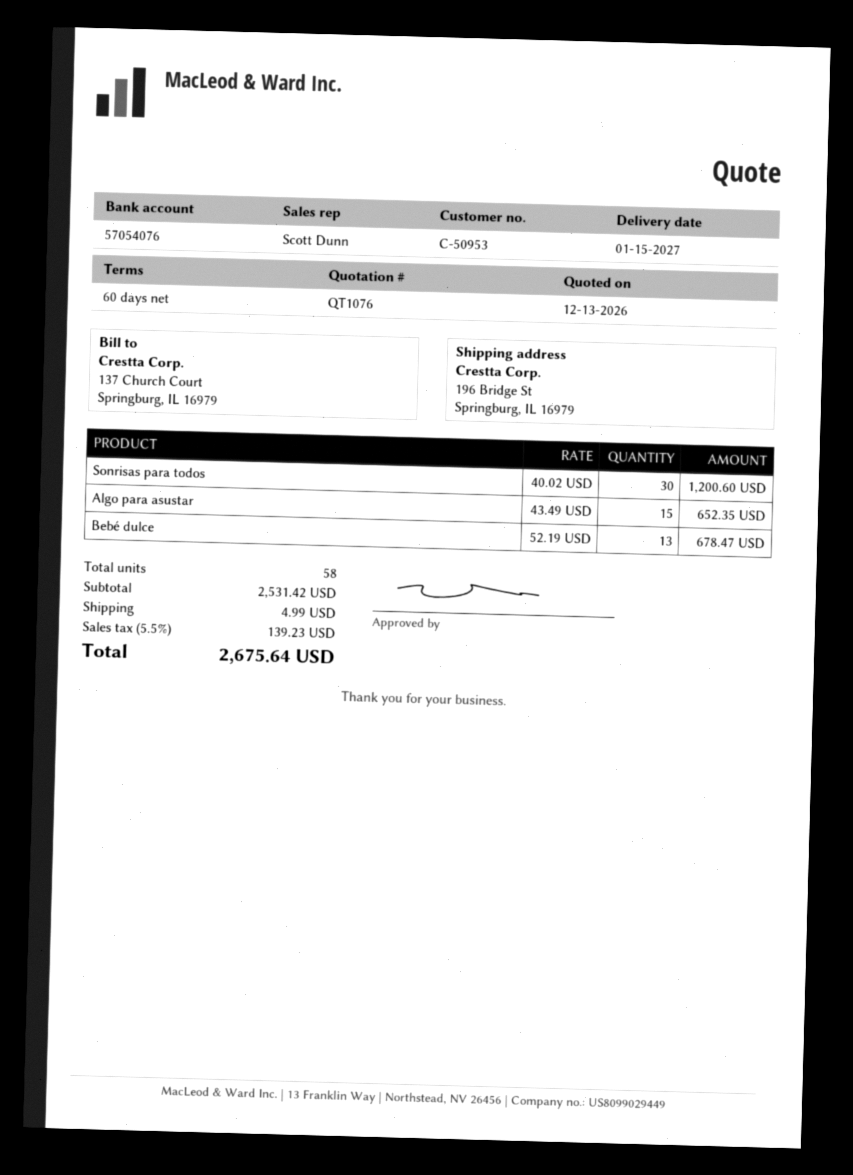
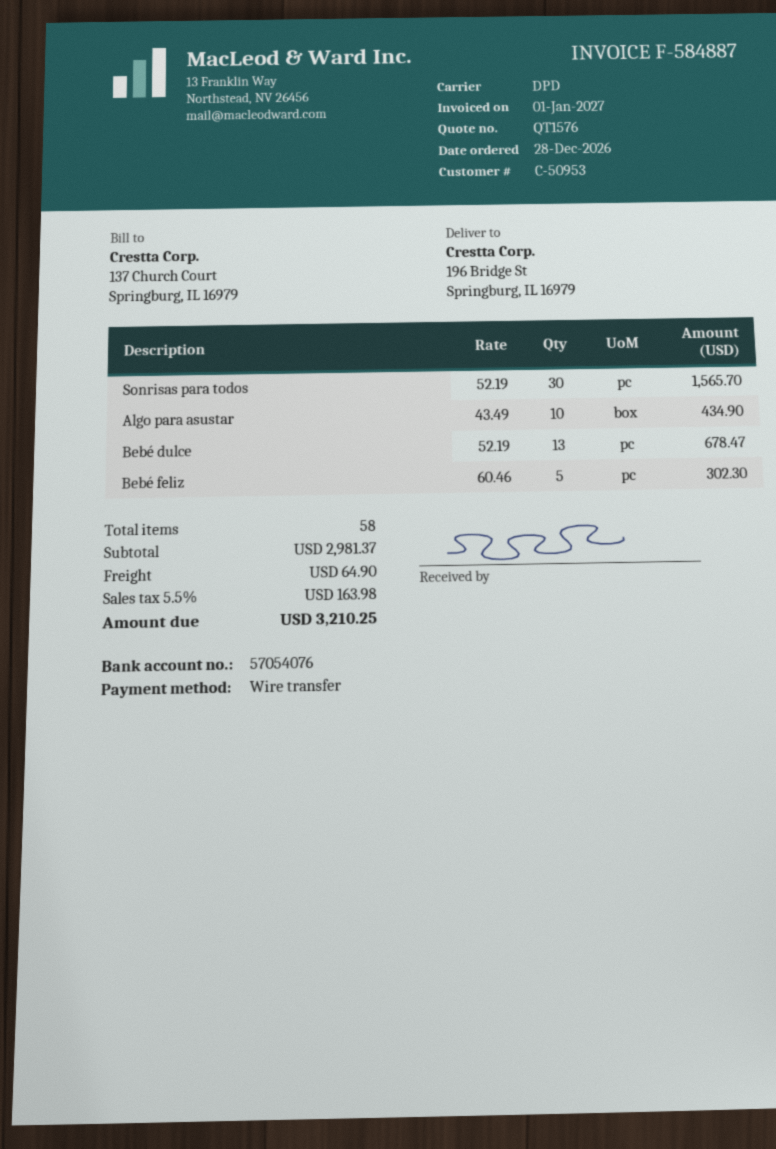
quote number: QT1076 -> QT1576
Sonrisas para todos: 30 x 40.02 = 1200.60 -> 30 x 52.19 = 1565.70
Algo para asustar: 15 x 43.49 = 652.35 -> 10 x 43.49 = 434.90
Bebé feliz: none -> 5 x 60.46 = 302.30
subtotal: 2531.42 -> 2981.37
shipping: 4.99 -> 64.90
tax: 5.5% = 139.23 -> 5.5% = 163.98
total: 2675.64 -> 3210.25

